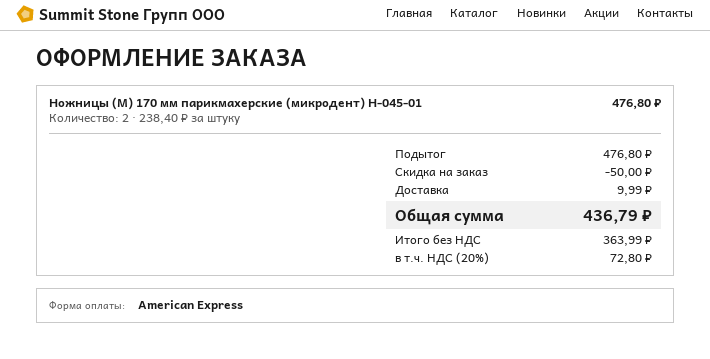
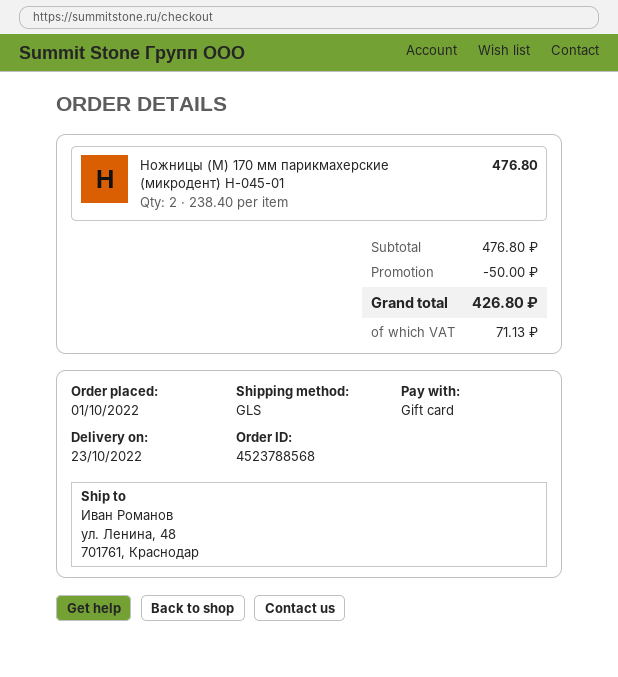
payment method: American Express -> gift card
shipping: 9.99 -> none
tax: 72.80 -> 71.13
total: 436.79 -> 426.80

